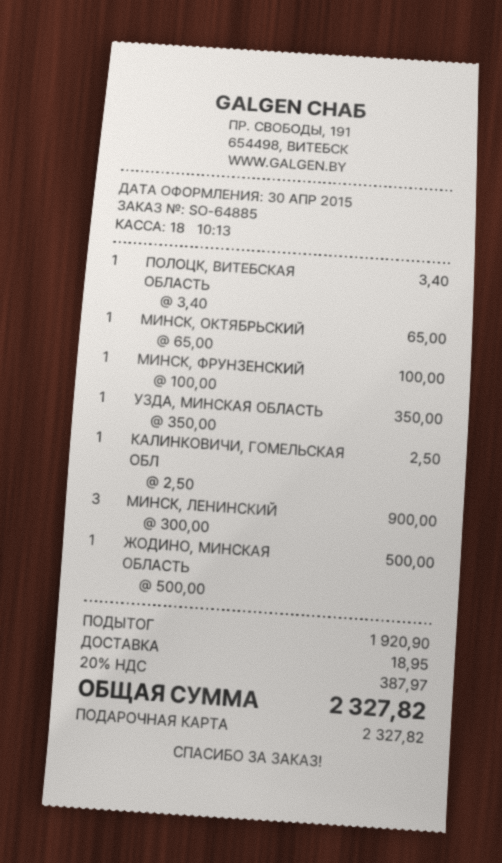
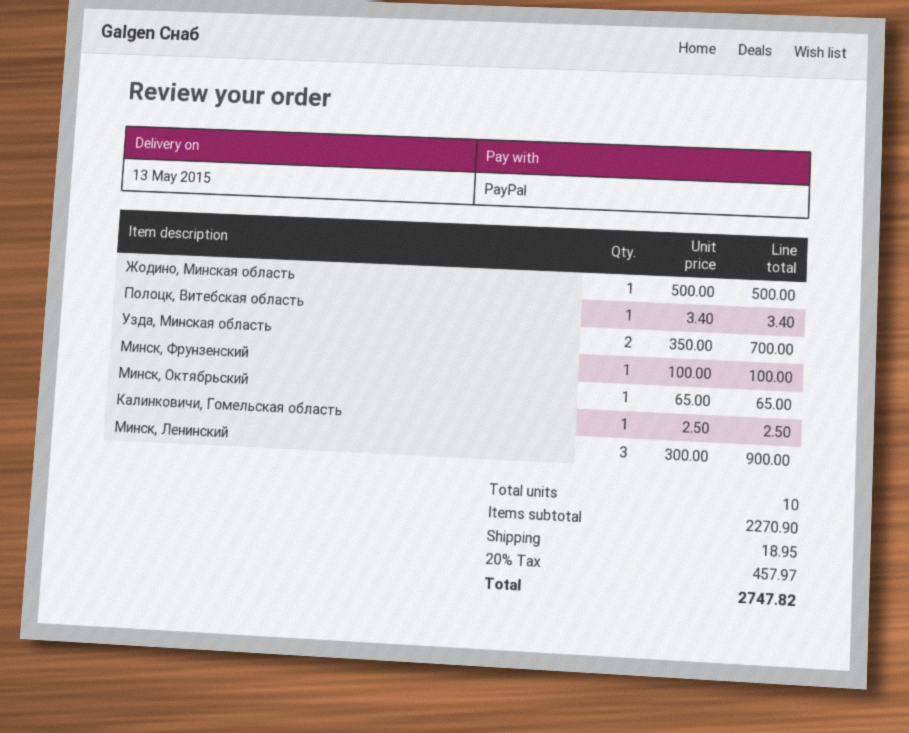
payment method: gift card -> PayPal
УЗДА, МИНСКАЯ ОБЛАСТЬ: 1 x 350.00 = 350.00 -> 2 x 350.00 = 700.00
subtotal: 1920.90 -> 2270.90
tax: 20% = 387.97 -> 20% = 457.97
total: 2327.82 -> 2747.82

